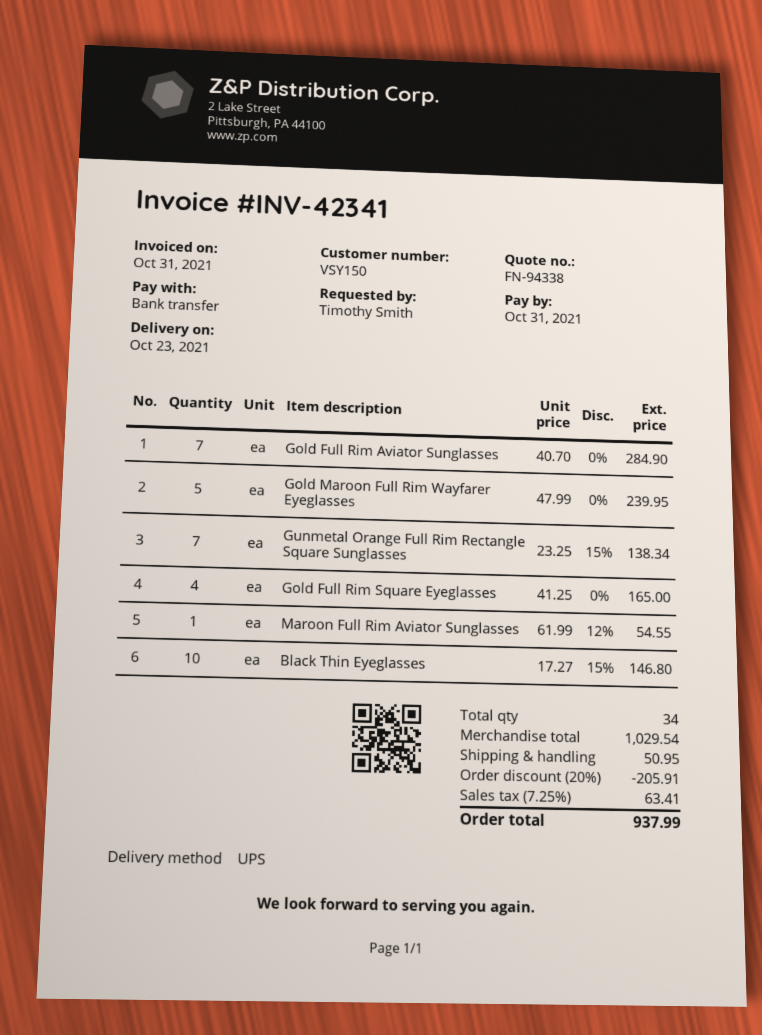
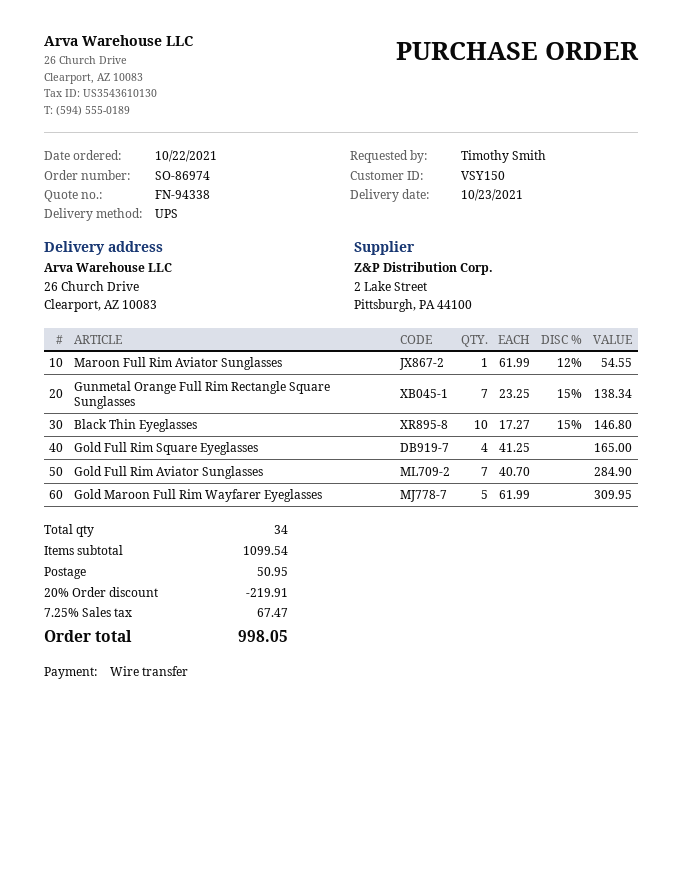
Gold Maroon Full Rim Wayfarer Eyeglasses: 5 x 47.99 = 239.95 -> 5 x 61.99 = 309.95
subtotal: 1029.54 -> 1099.54
discount: 20% = 205.91 -> 20% = 219.91
tax: 7.25% = 63.41 -> 7.25% = 67.47
total: 937.99 -> 998.05

